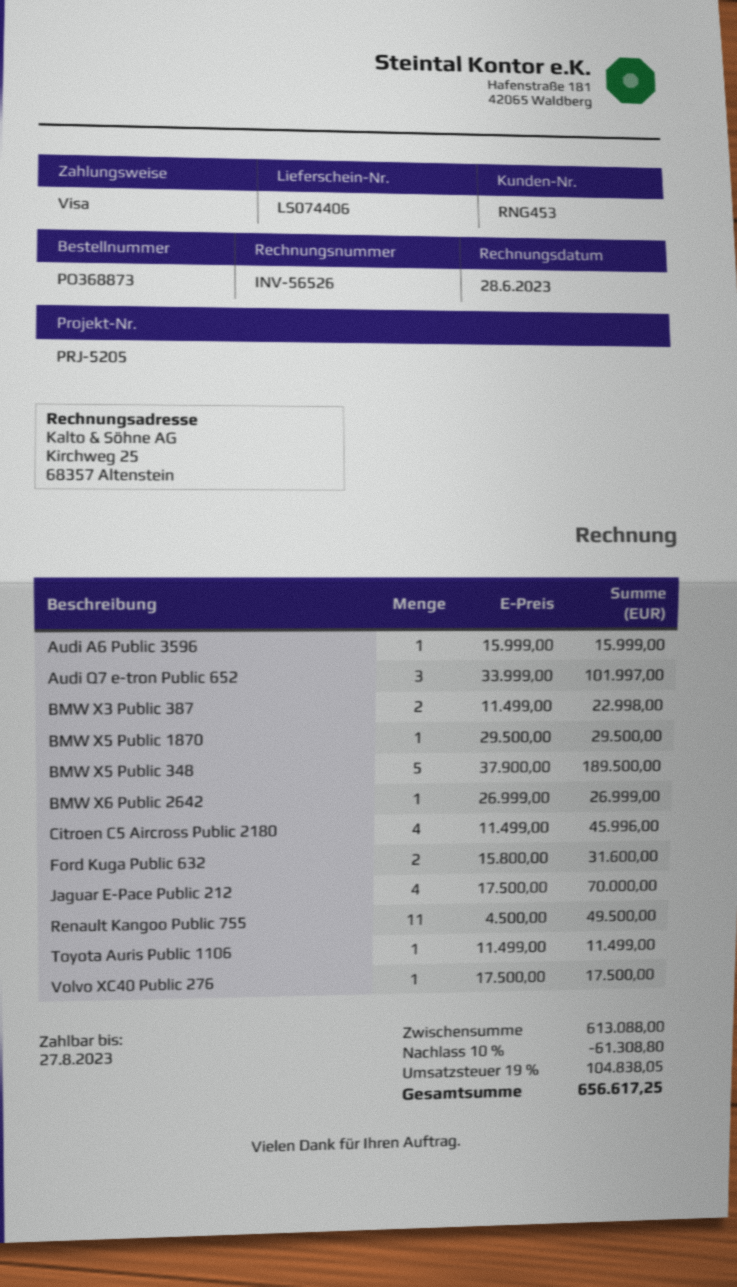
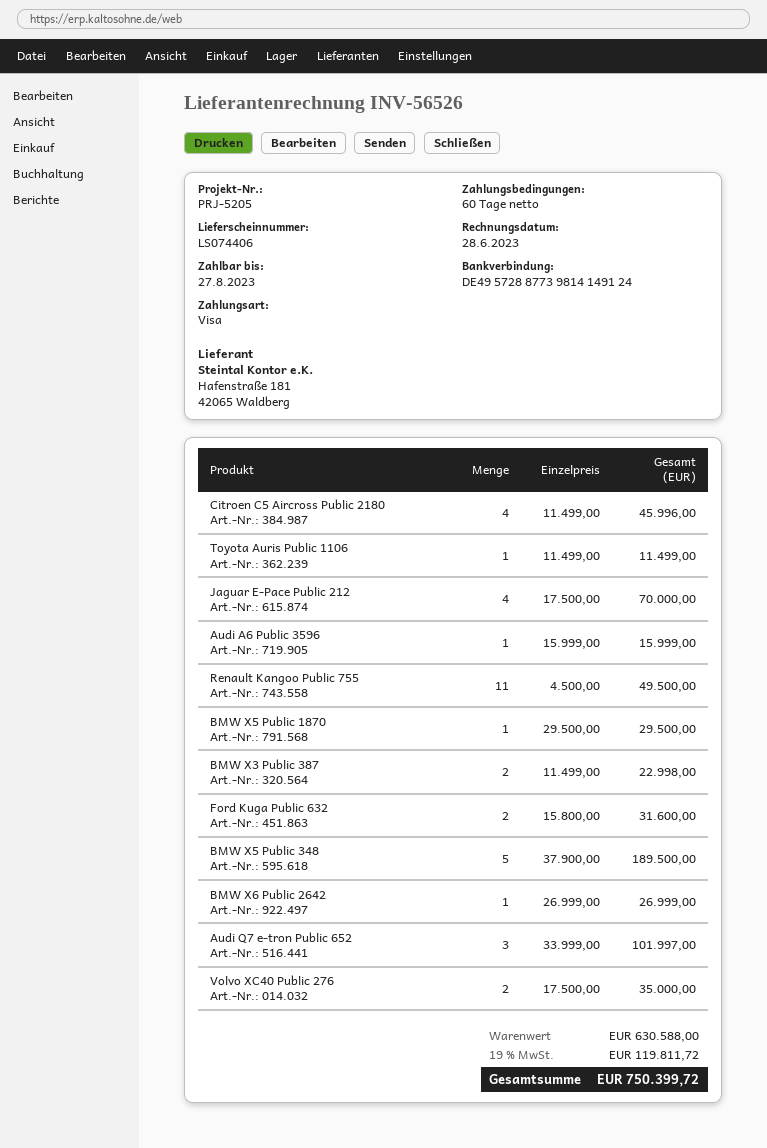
Volvo XC40 Public 276: 1 x 17500.00 = 17500.00 -> 2 x 17500.00 = 35000.00
subtotal: 613088.00 -> 630588.00
discount: 10% = 61308.80 -> none
tax: 19% = 104838.05 -> 19% = 119811.72
total: 656617.25 -> 750399.72

